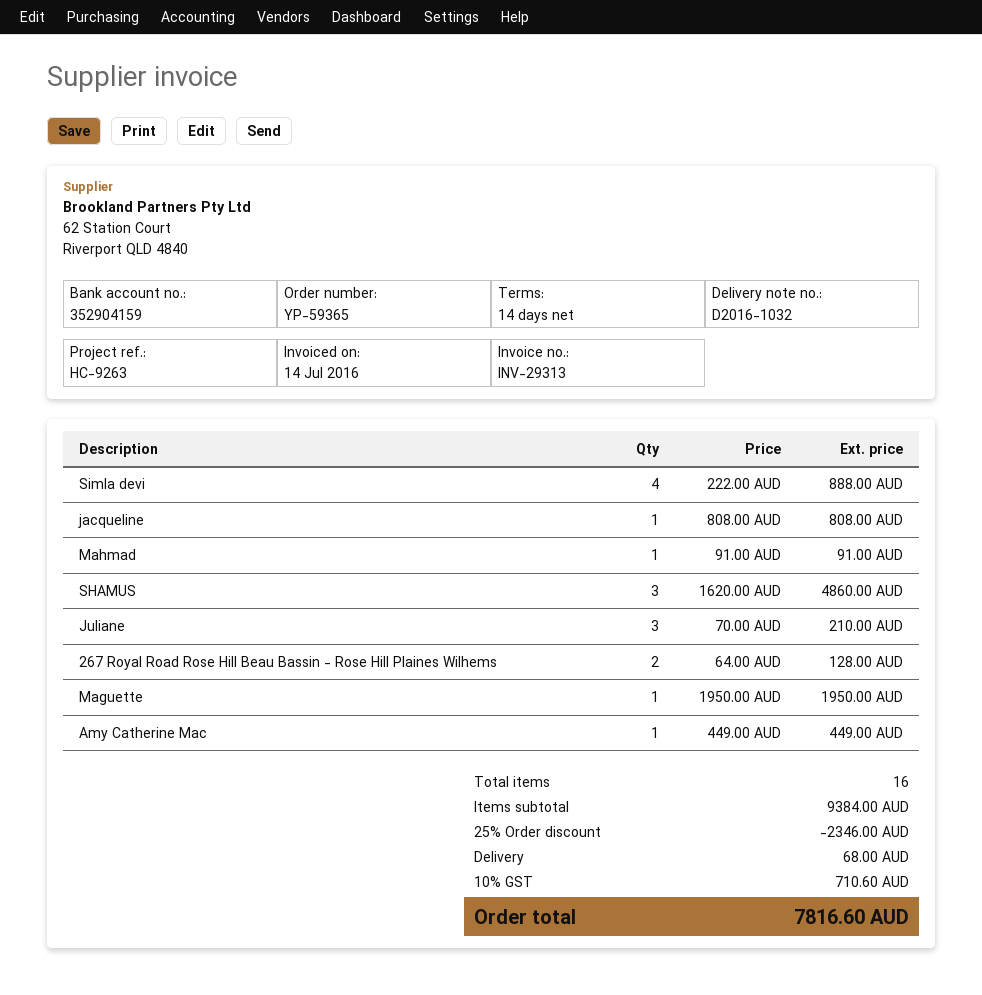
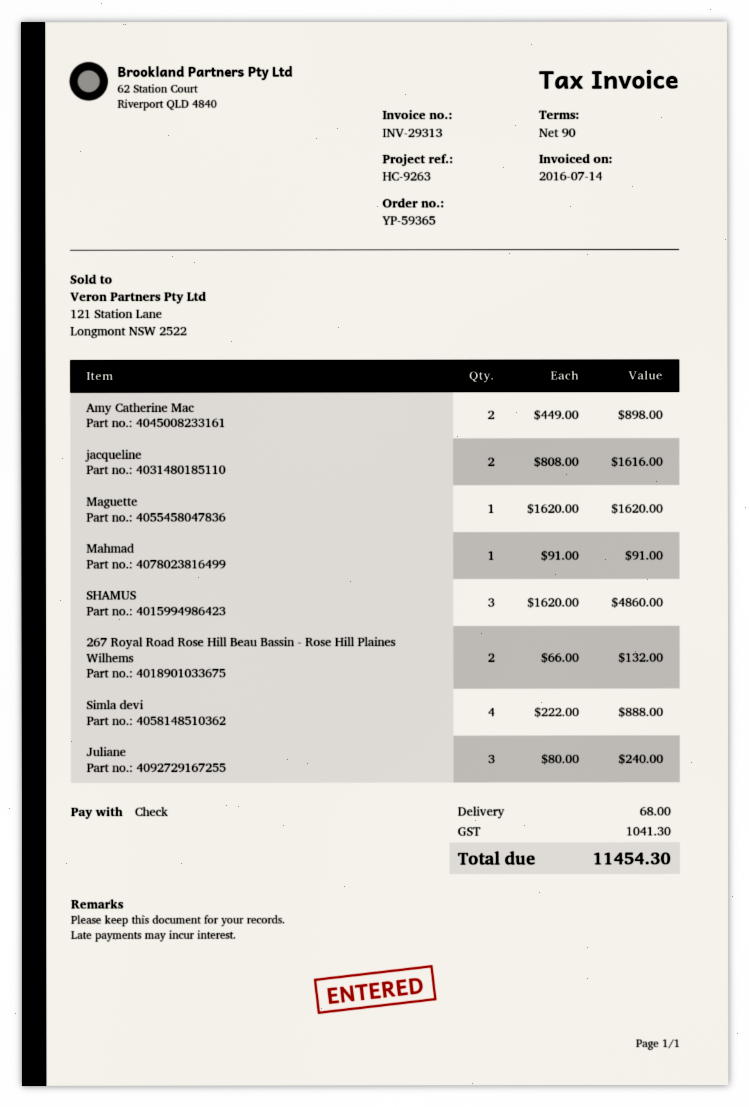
payment terms: 14 days -> 90 days
jacqueline: 1 x 808.00 = 808.00 -> 2 x 808.00 = 1616.00
Juliane: 3 x 70.00 = 210.00 -> 3 x 80.00 = 240.00
267 Royal Road Rose Hill Beau Bassin - Rose Hill Plaines Wilhems: 2 x 64.00 = 128.00 -> 2 x 66.00 = 132.00
Maguette: 1 x 1950.00 = 1950.00 -> 1 x 1620.00 = 1620.00
Amy Catherine Mac: 1 x 449.00 = 449.00 -> 2 x 449.00 = 898.00
discount: 25% = 2346.00 -> none
tax: 710.60 -> 1041.30
total: 7816.60 -> 11454.30

